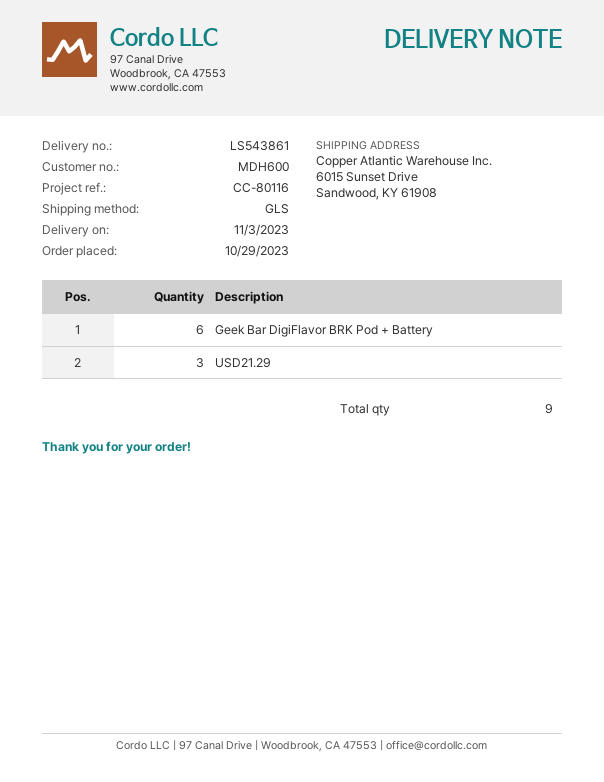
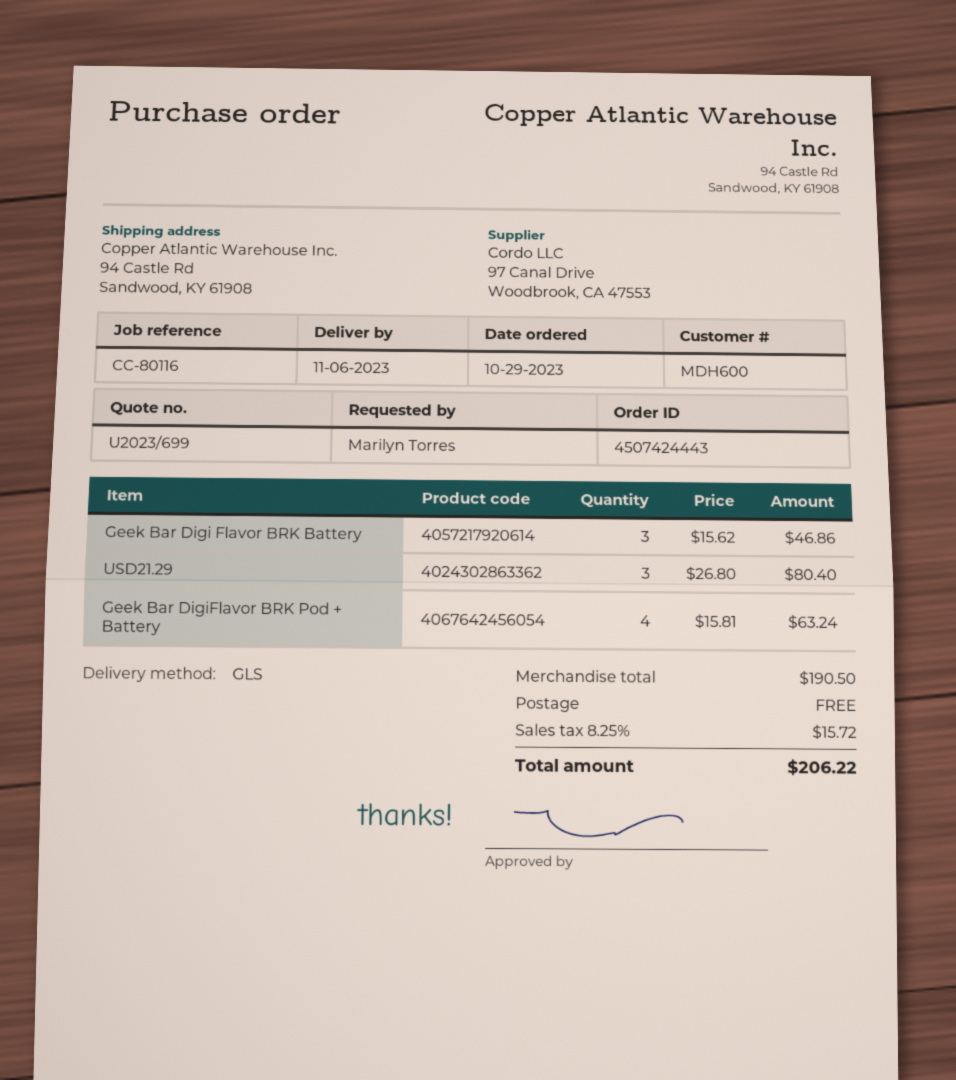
delivery date: 2023-11-03 -> 2023-11-06
ship to: 6015 Sunset Drive, Sandwood, KY 61908 -> 94 Castle Rd, Sandwood, KY 61908
Geek Bar DigiFlavor BRK Pod + Battery: 6 -> 4
Geek Bar Digi Flavor BRK Battery: none -> 3

